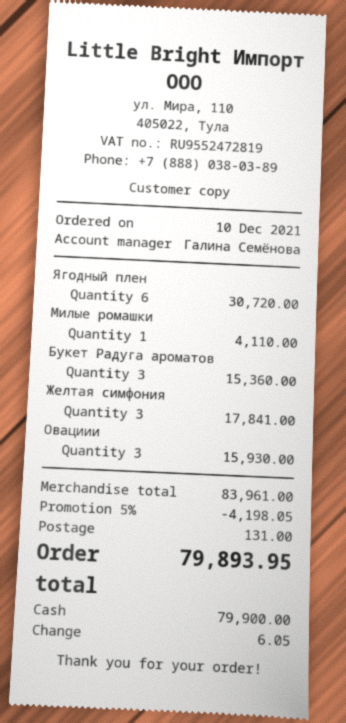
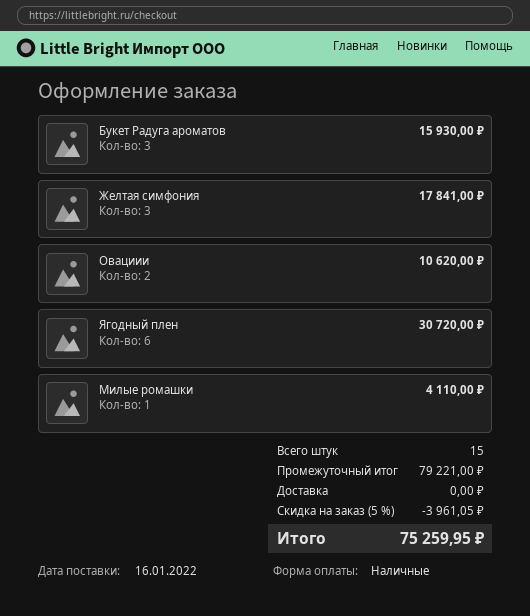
Букет Радуга ароматов: 3 for 15360.00 -> 3 for 15930.00
Овациии: 3 for 15930.00 -> 2 for 10620.00
subtotal: 83961.00 -> 79221.00
discount: 5% = 4198.05 -> 5% = 3961.05
shipping: 131.00 -> 0.00
total: 79893.95 -> 75259.95

